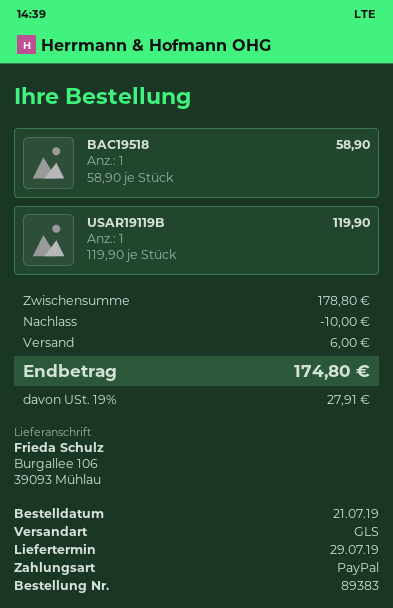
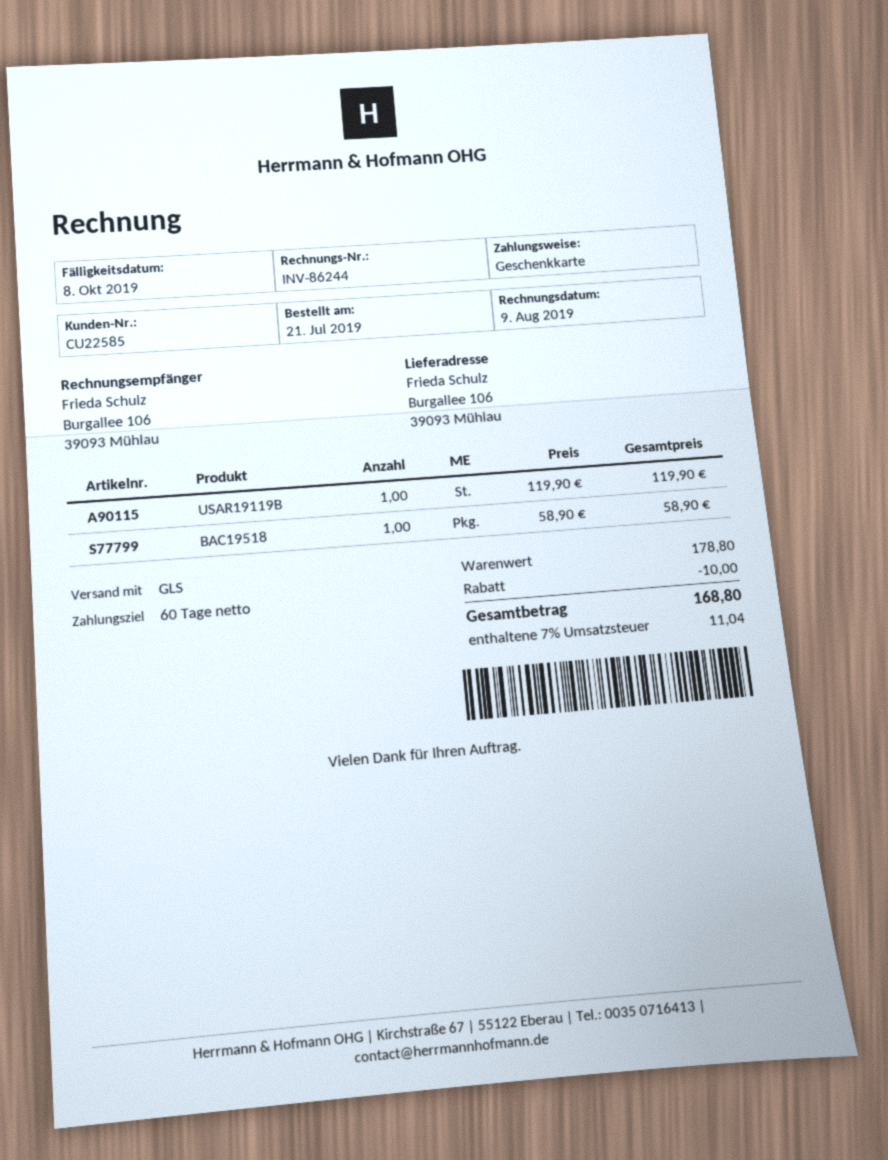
payment method: PayPal -> gift card
shipping: 6.00 -> none
tax: 19% = 27.91 -> 7% = 11.04
total: 174.80 -> 168.80

